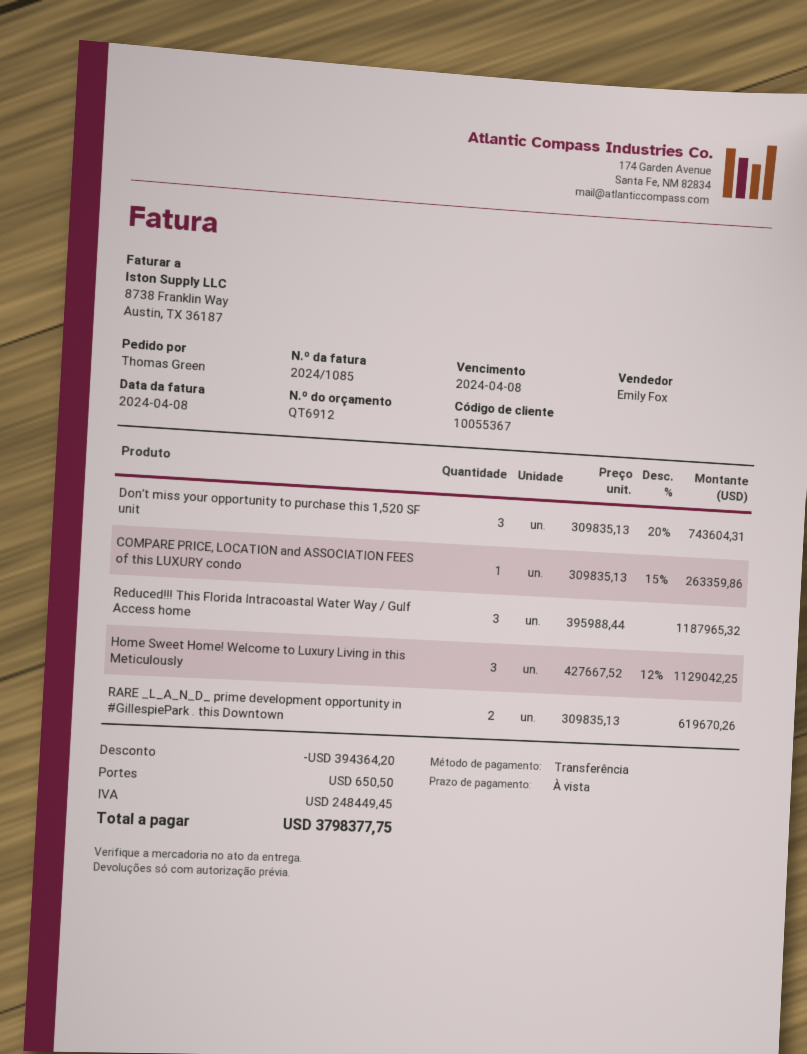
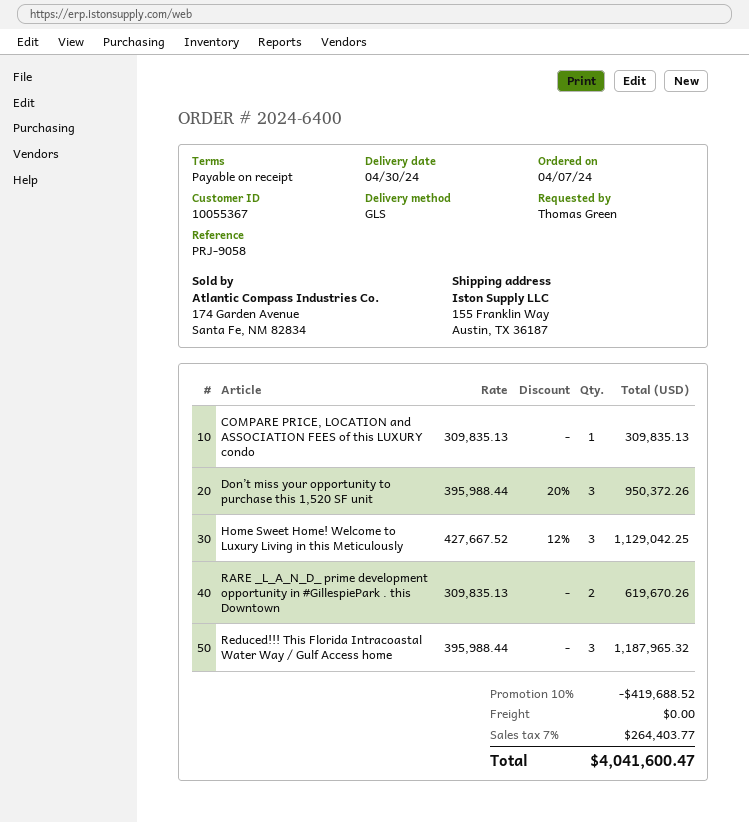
Don’t miss your opportunity to purchase this 1,520 SF unit: 3 x 309835.13 - 20% = 743604.31 -> 3 x 395988.44 - 20% = 950372.26
COMPARE PRICE, LOCATION and ASSOCIATION FEES of this LUXURY condo: 1 x 309835.13 - 15% = 263359.86 -> 1 x 309835.13 = 309835.13
discount: 394364.20 -> 419688.52
shipping: 650.50 -> 0.00
tax: 248449.45 -> 264403.77
total: 3798377.75 -> 4041600.47

